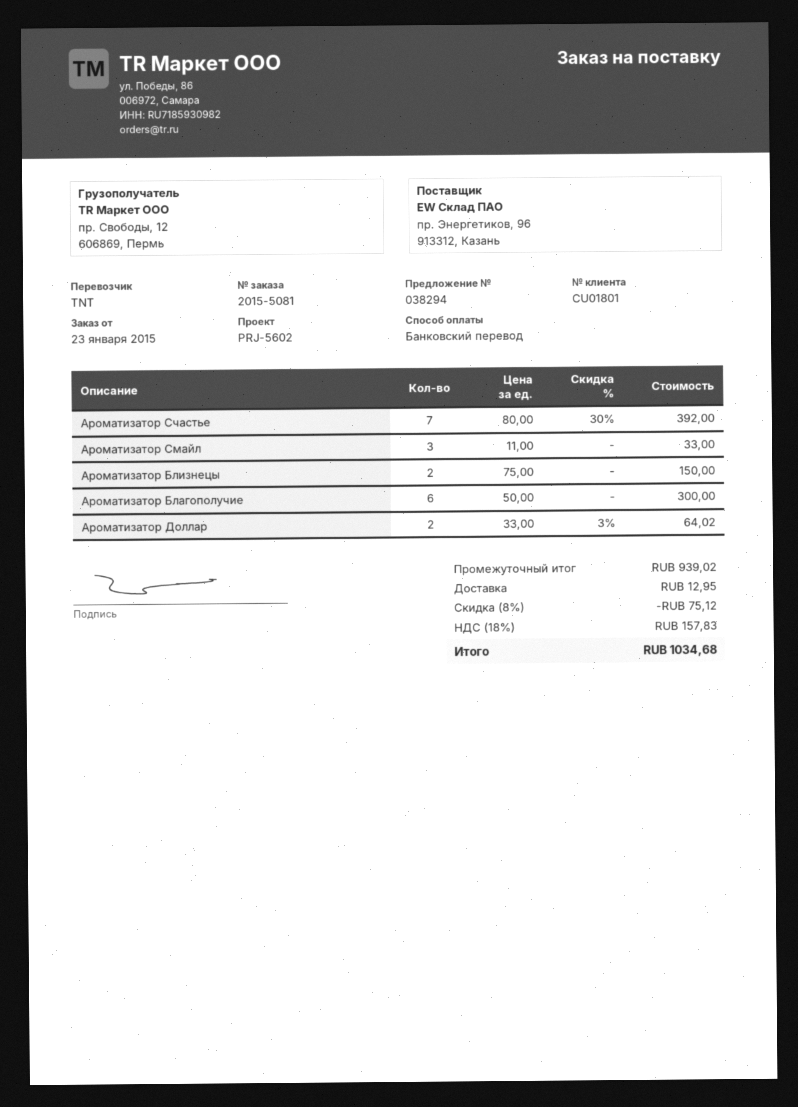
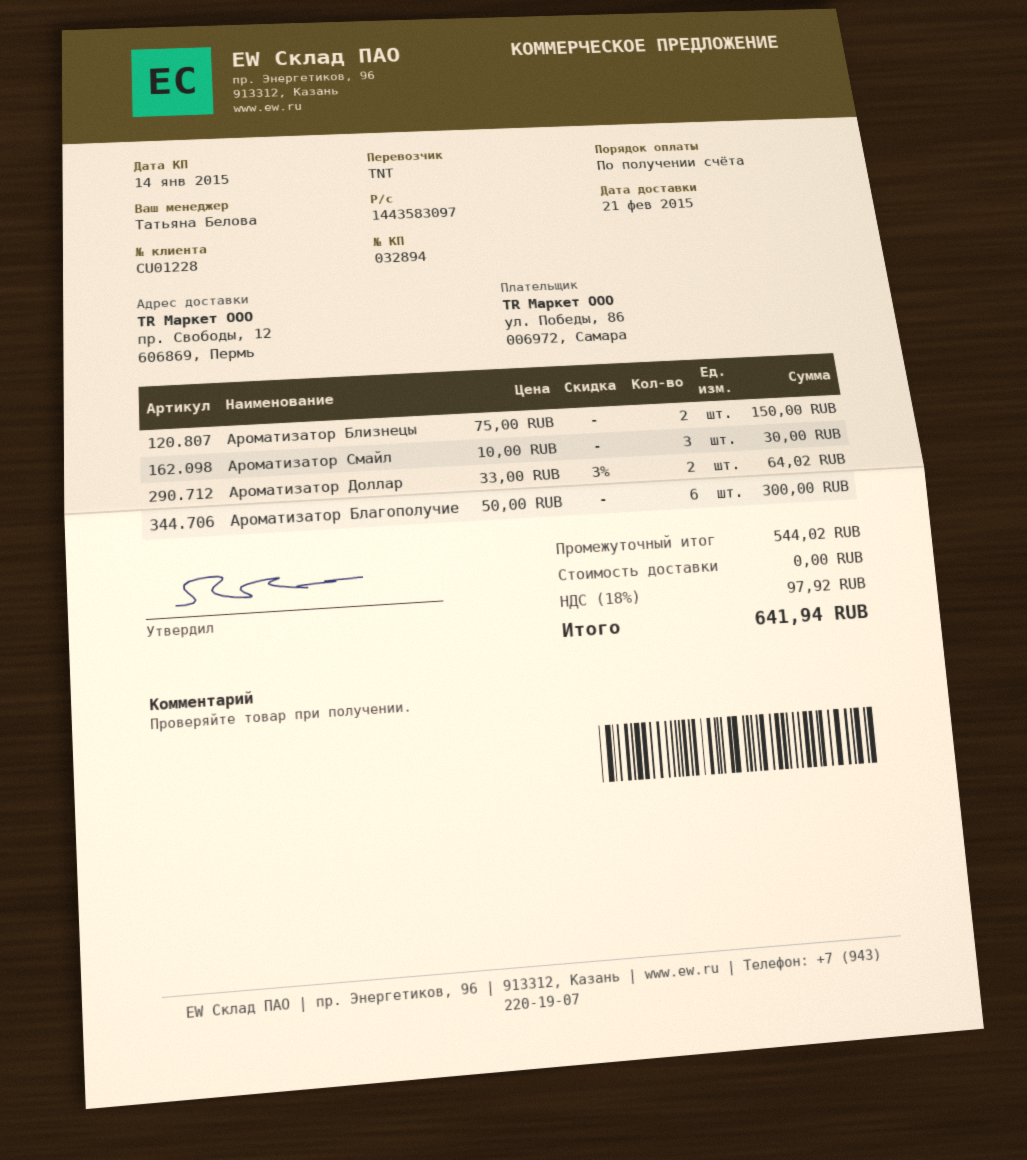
quote number: 038294 -> 032894
customer number: CU01801 -> CU01228
Ароматизатор Счастье: 7 x 80.00 - 30% = 392.00 -> none
Ароматизатор Смайл: 3 x 11.00 = 33.00 -> 3 x 10.00 = 30.00
subtotal: 939.02 -> 544.02
discount: 8% = 75.12 -> none
shipping: 12.95 -> 0.00
tax: 18% = 157.83 -> 18% = 97.92
total: 1034.68 -> 641.94

